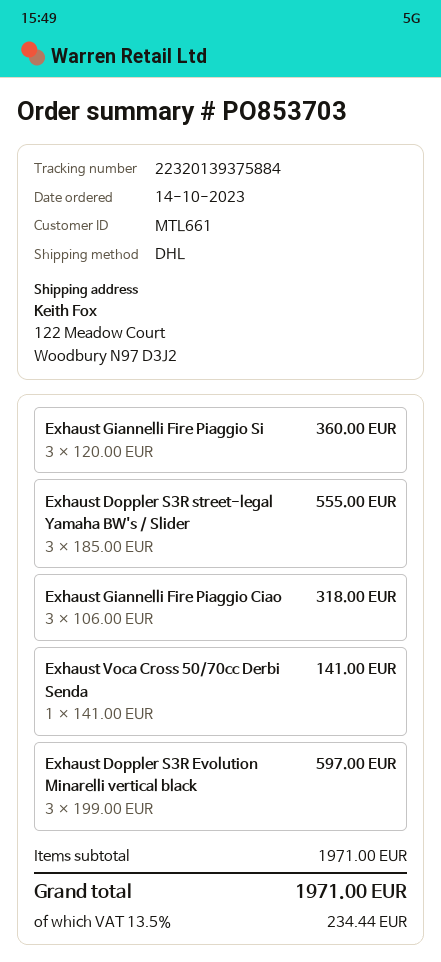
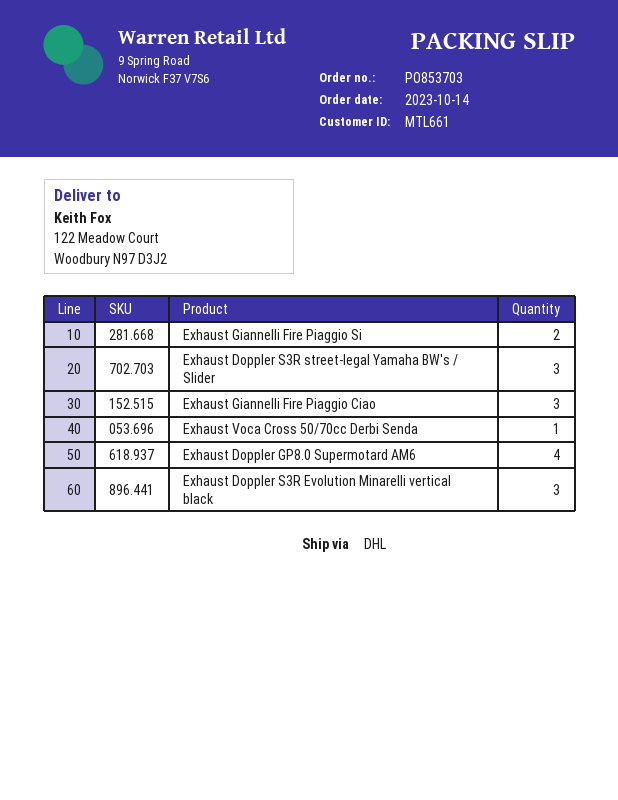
Exhaust Giannelli Fire Piaggio Si: 3 -> 2
Exhaust Doppler GP8.0 Supermotard AM6: none -> 4

